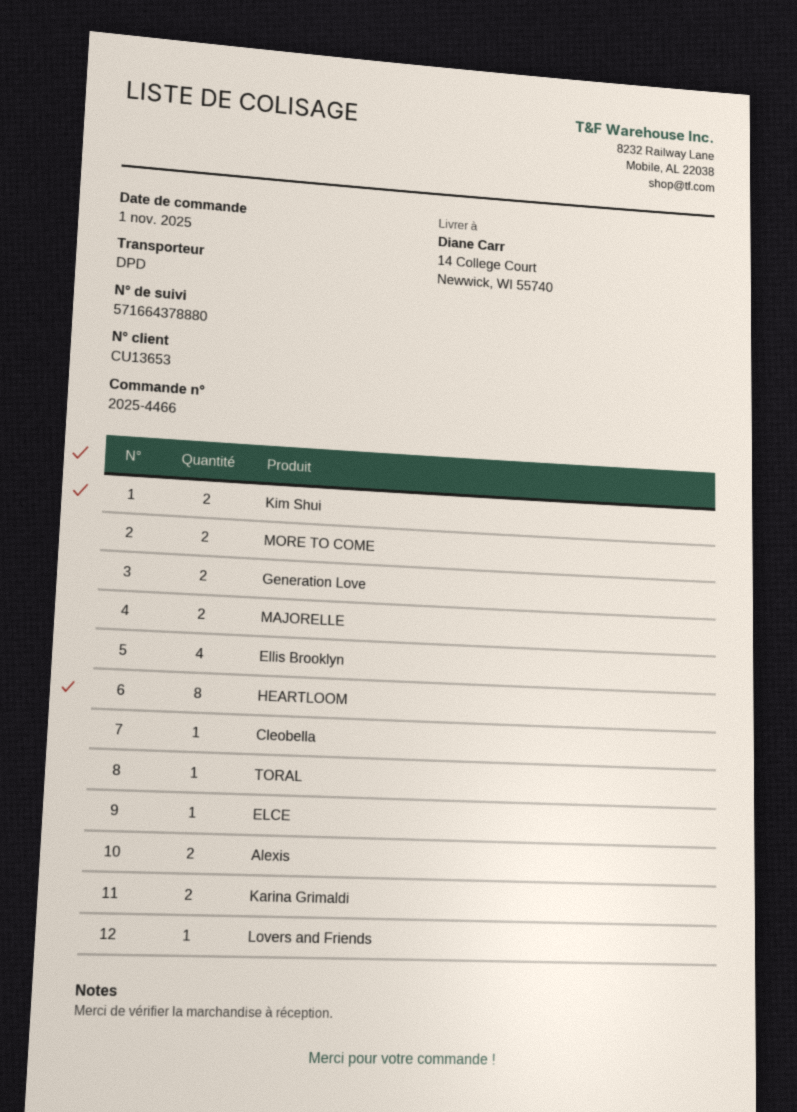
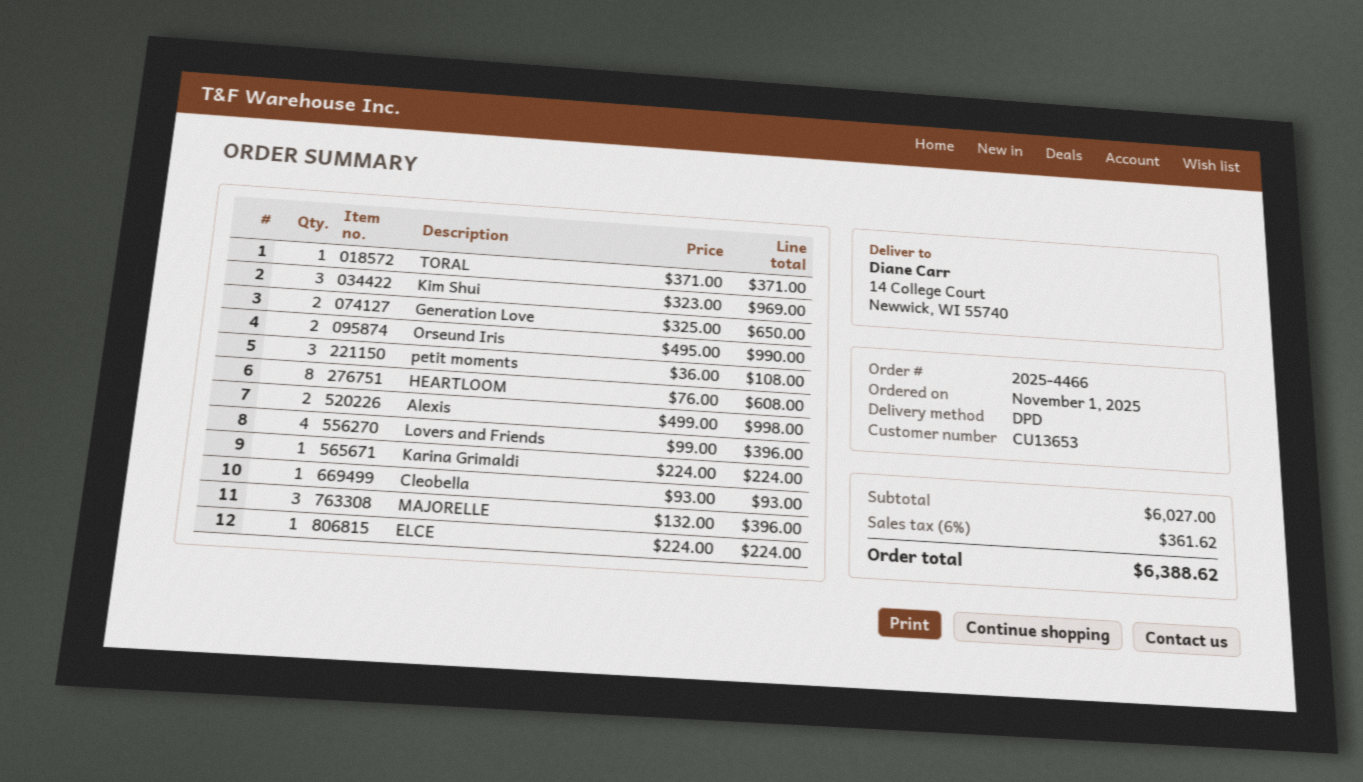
Kim Shui: 2 -> 3
MORE TO COME: 2 -> none
MAJORELLE: 2 -> 3
Ellis Brooklyn: 4 -> none
Karina Grimaldi: 2 -> 1
Lovers and Friends: 1 -> 4
Orseund Iris: none -> 2
petit moments: none -> 3

